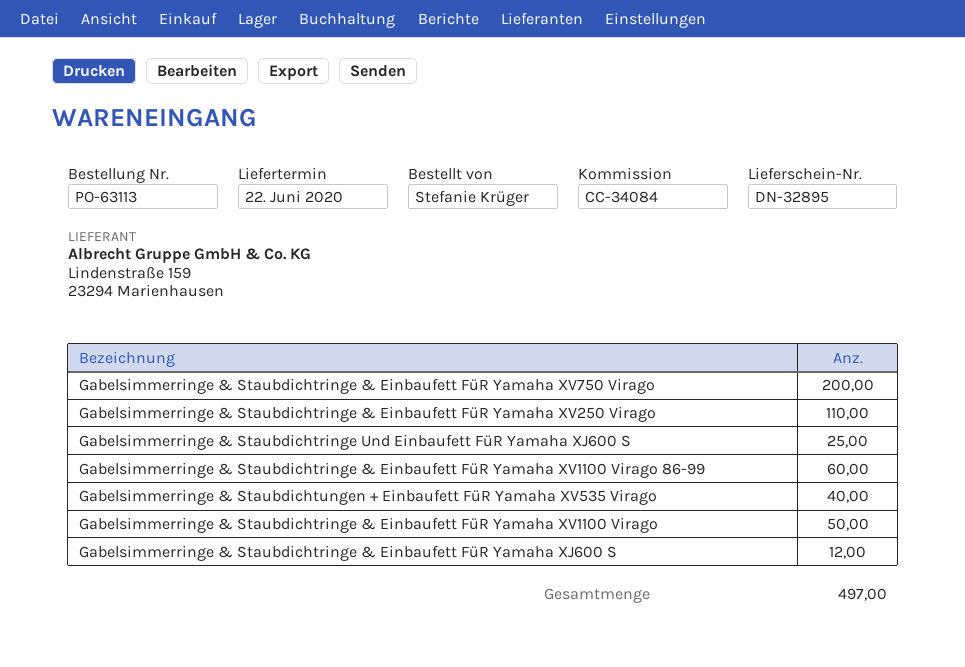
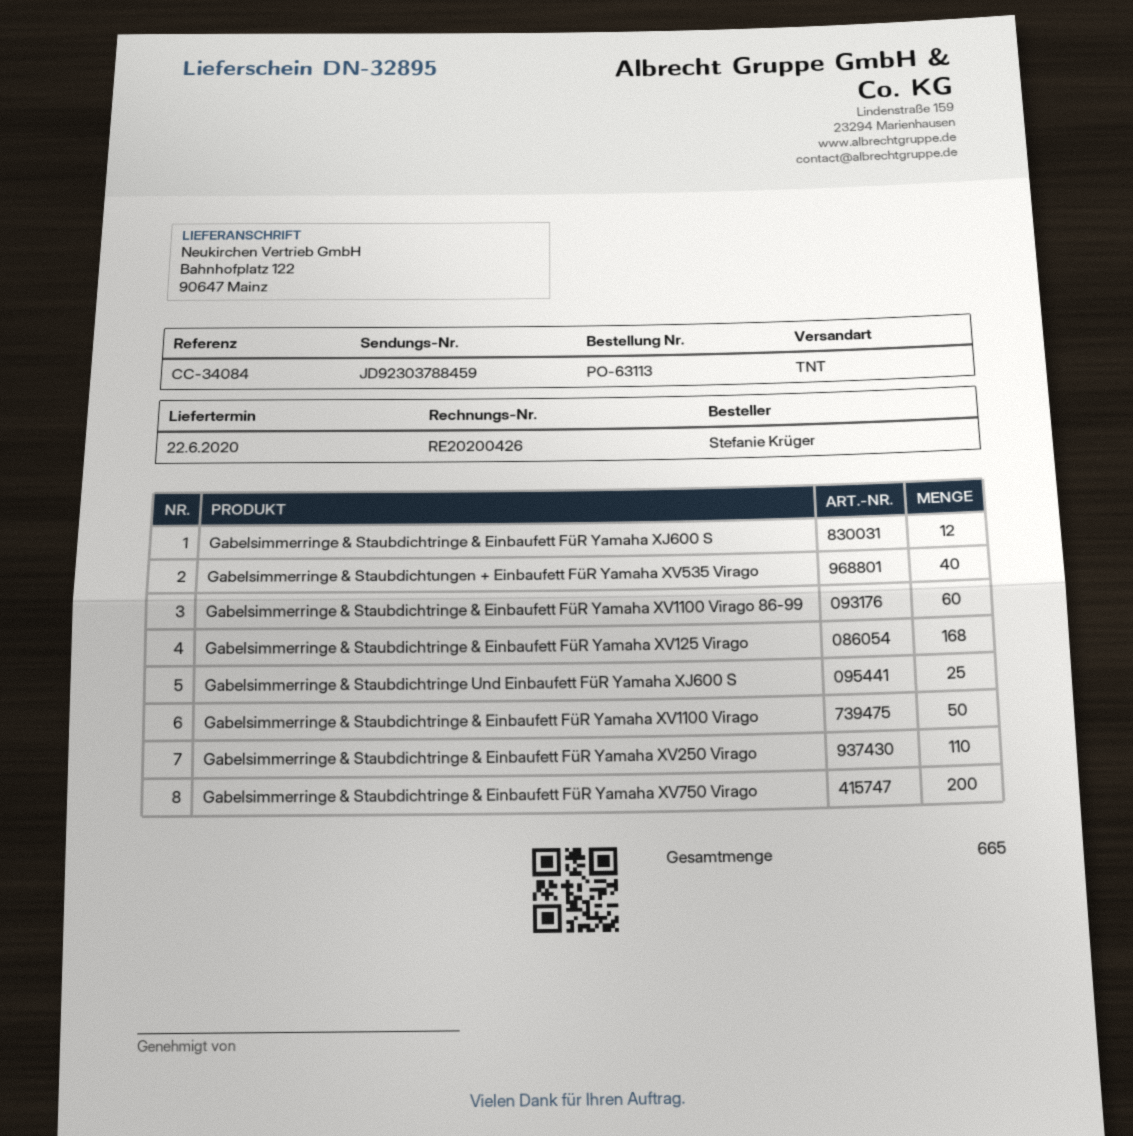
Gabelsimmerringe & Staubdichtringe & Einbaufett FüR Yamaha XV125 Virago: none -> 168
total quantity: 497 -> 665

